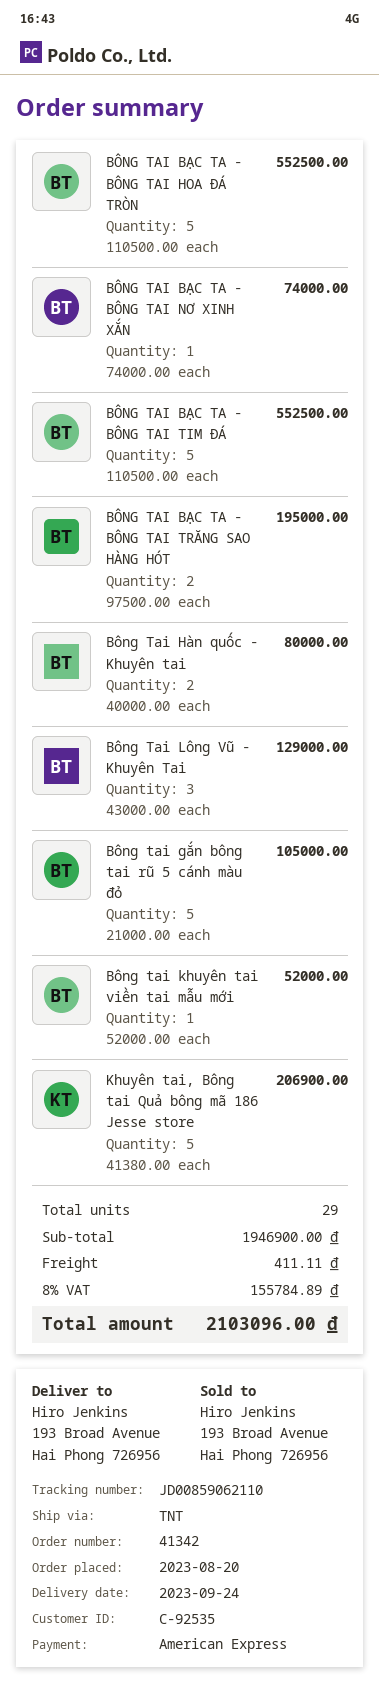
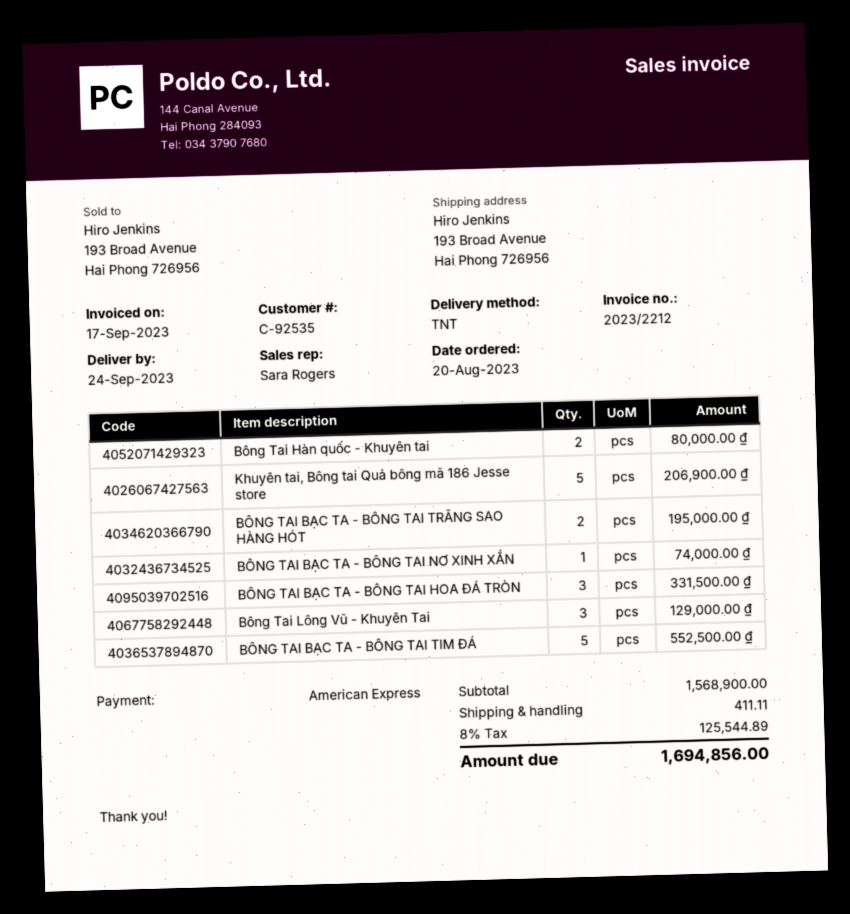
BÔNG TAI BẠC TA - BÔNG TAI HOA ĐÁ TRÒN: 5 for 552500.00 -> 3 for 331500.00
Bông tai gắn bông tai rũ 5 cánh màu đỏ: 5 for 105000.00 -> none
Bông tai khuyên tai viền tai mẫu mới: 1 for 52000.00 -> none
subtotal: 1946900.00 -> 1568900.00
tax: 8% = 155784.89 -> 8% = 125544.89
total: 2103096.00 -> 1694856.00

